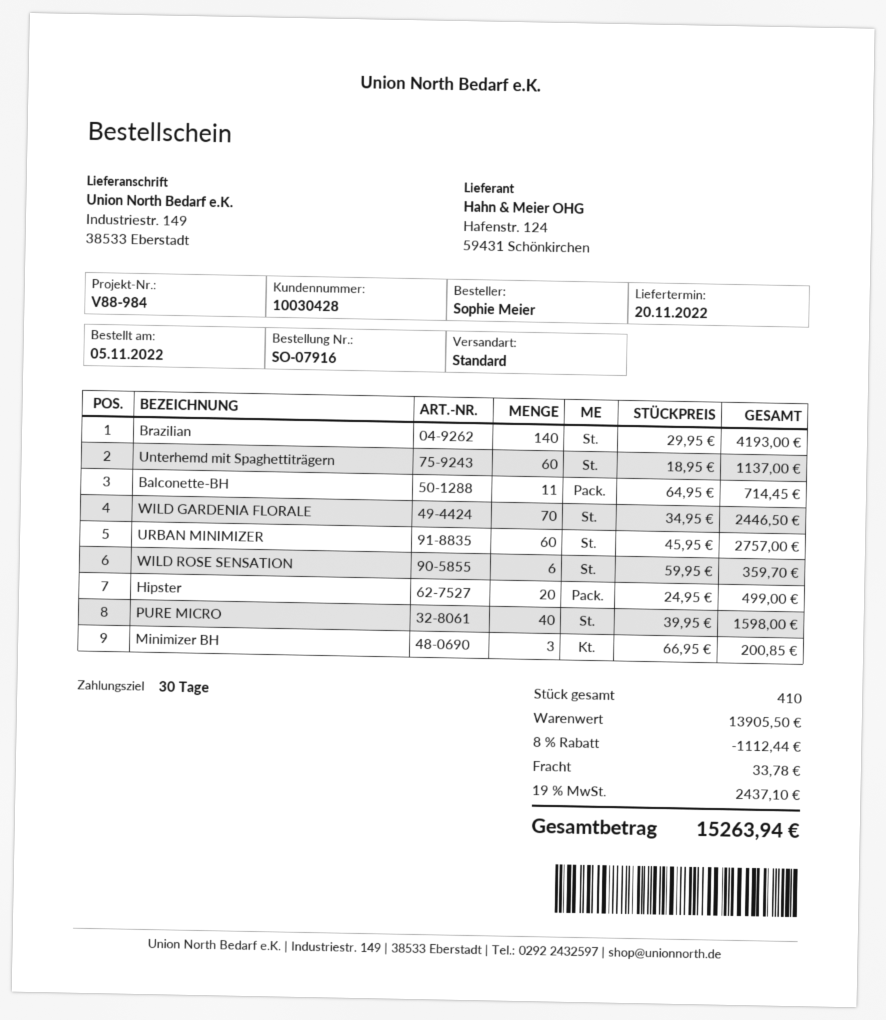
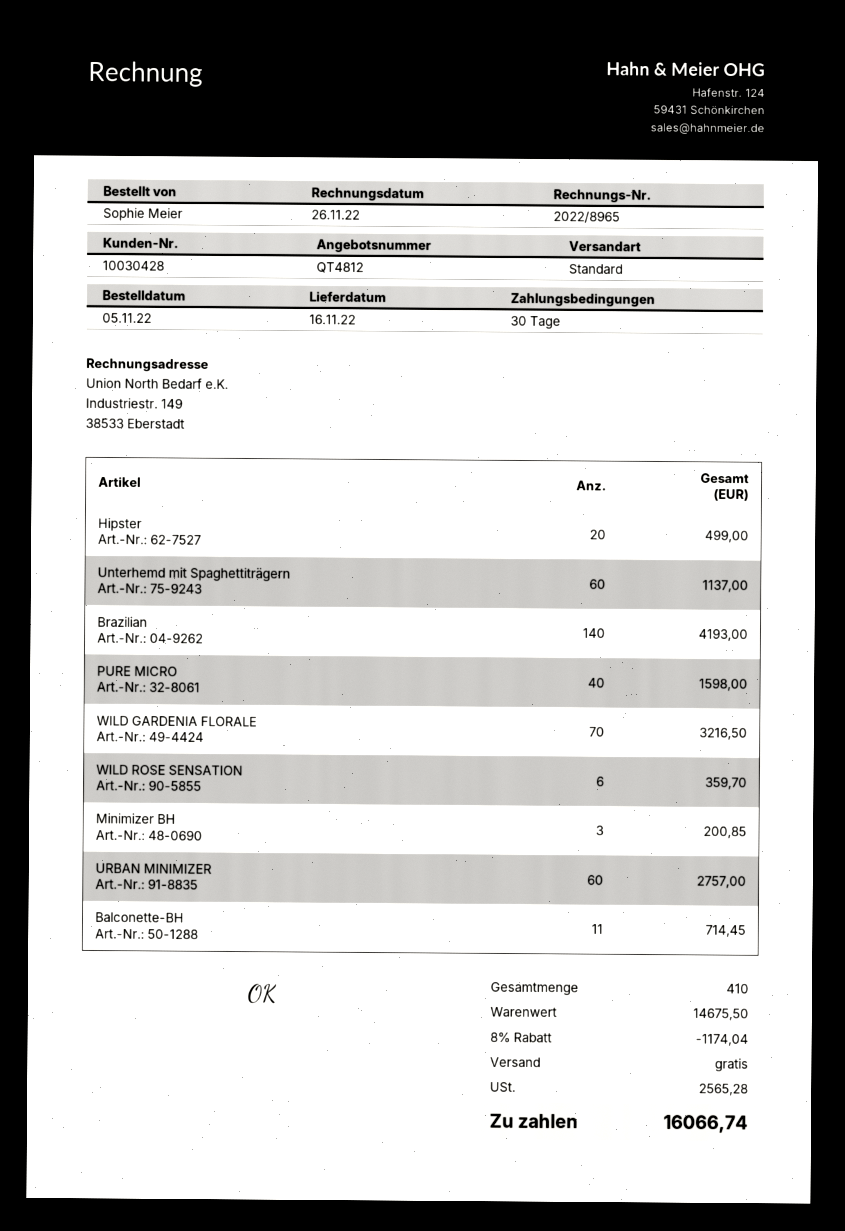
delivery date: 2022-11-20 -> 2022-11-16
WILD GARDENIA FLORALE: 70 for 2446.50 -> 70 for 3216.50
subtotal: 13905.50 -> 14675.50
discount: 8% = 1112.44 -> 8% = 1174.04
shipping: 33.78 -> 0.00
tax: 2437.10 -> 2565.28
total: 15263.94 -> 16066.74

